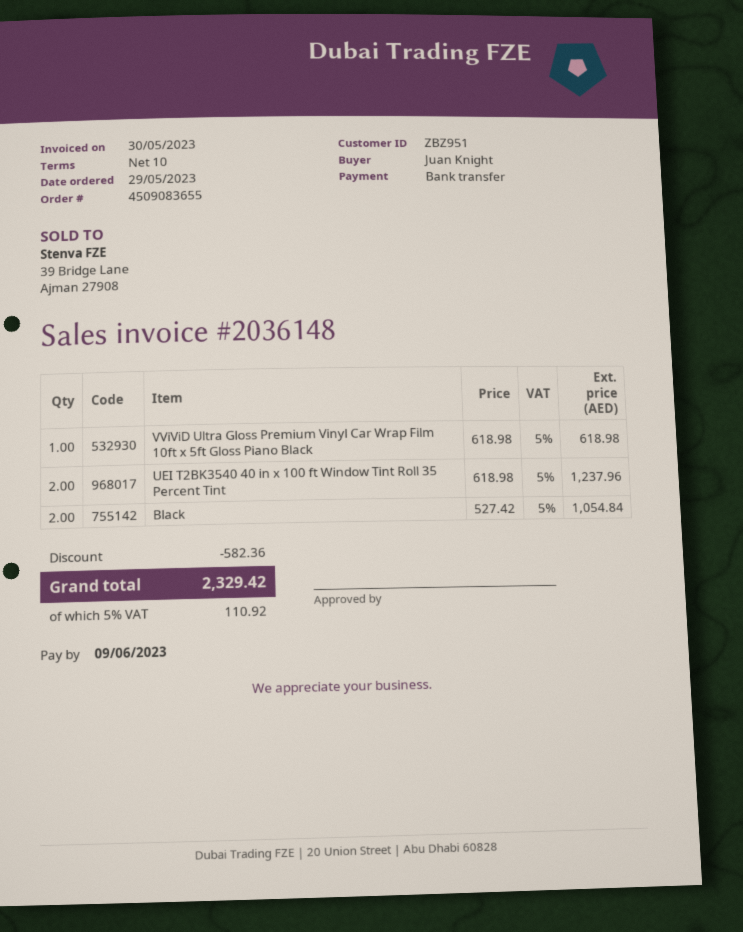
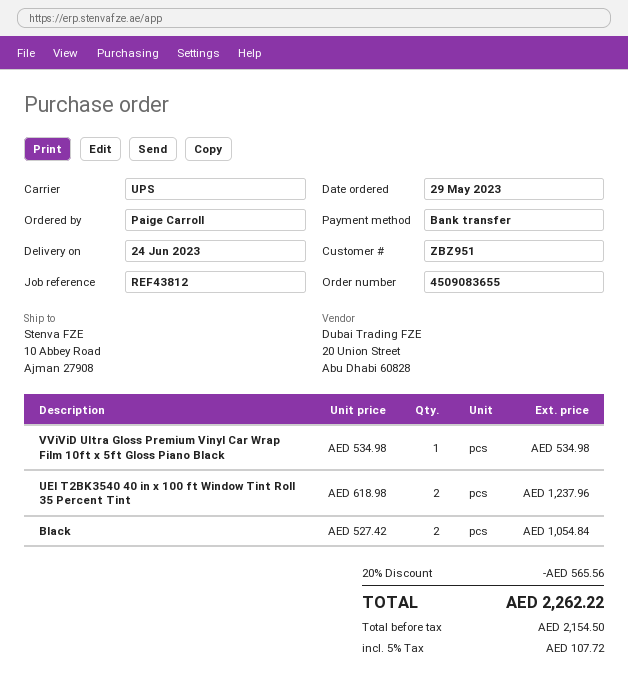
ordered by: Juan Knight -> Paige Carroll
VViViD Ultra Gloss Premium Vinyl Car Wrap Film 10ft x 5ft Gloss Piano Black: 1 x 618.98 = 618.98 -> 1 x 534.98 = 534.98
discount: 582.36 -> 565.56
tax: 5% = 110.92 -> 5% = 107.72
total: 2329.42 -> 2262.22

